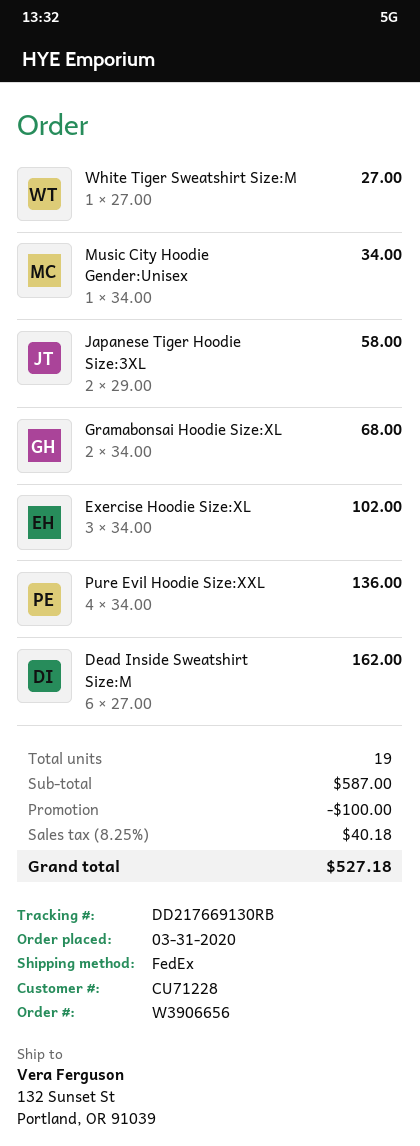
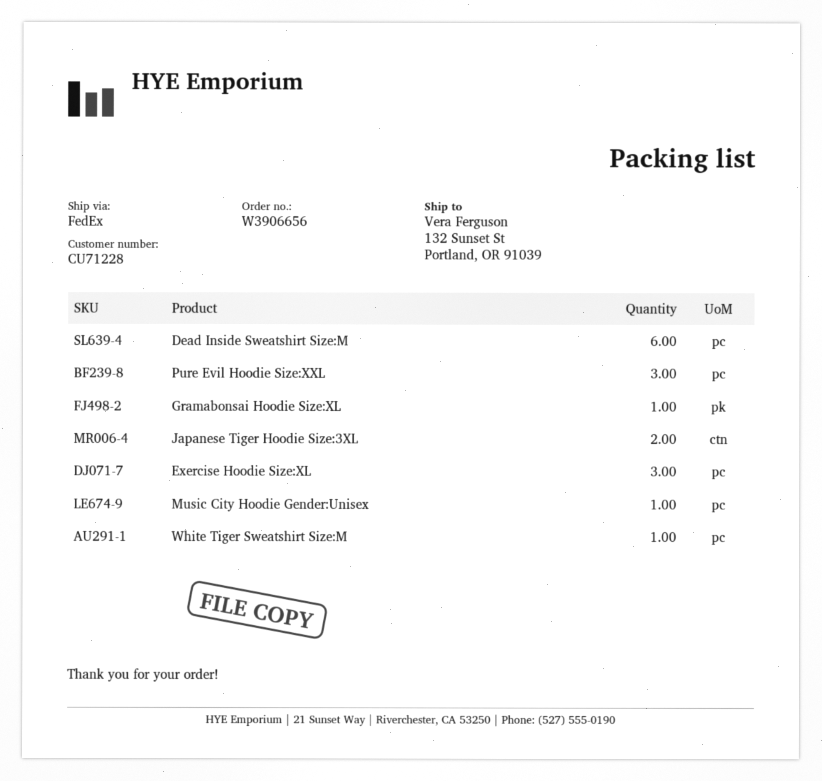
Gramabonsai Hoodie Size:XL: 2 -> 1
Pure Evil Hoodie Size:XXL: 4 -> 3

